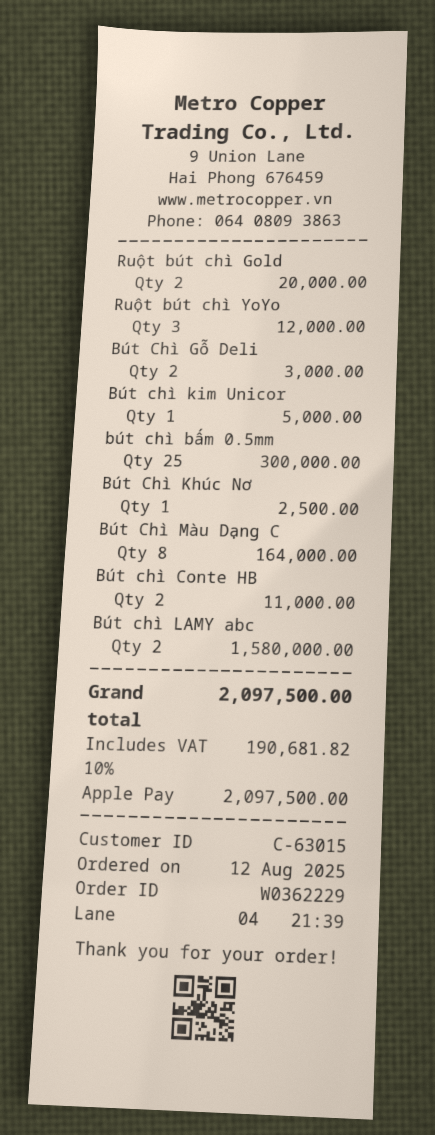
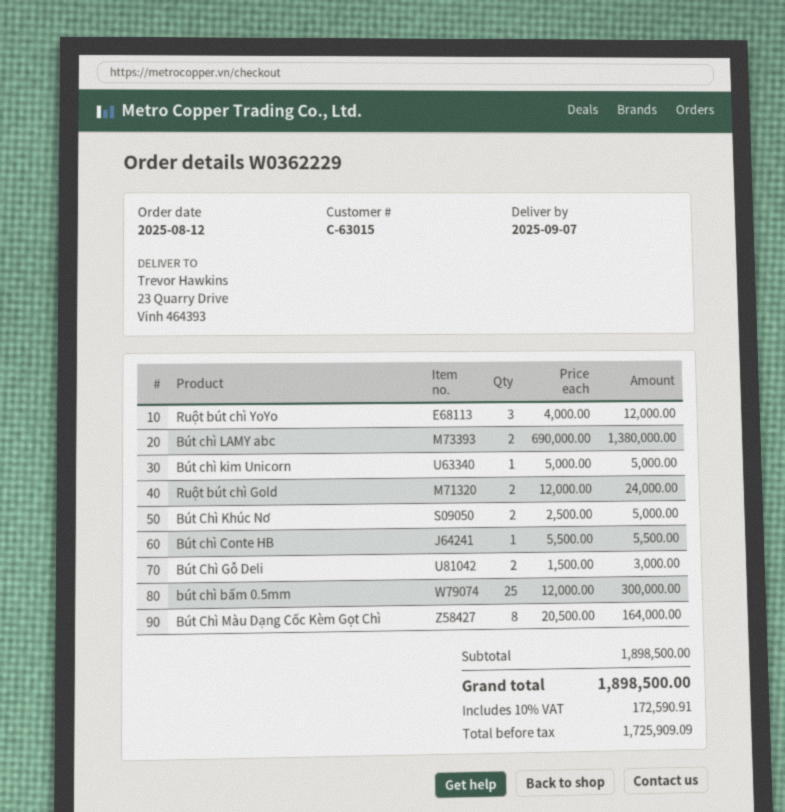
Ruột bút chì Gold: 2 for 20000.00 -> 2 for 24000.00
Bút Chì Khúc Nơ: 1 for 2500.00 -> 2 for 5000.00
Bút chì Conte HB: 2 for 11000.00 -> 1 for 5500.00
Bút chì LAMY abc: 2 for 1580000.00 -> 2 for 1380000.00
tax: 10% = 190681.82 -> 10% = 172590.91
total: 2097500.00 -> 1898500.00

